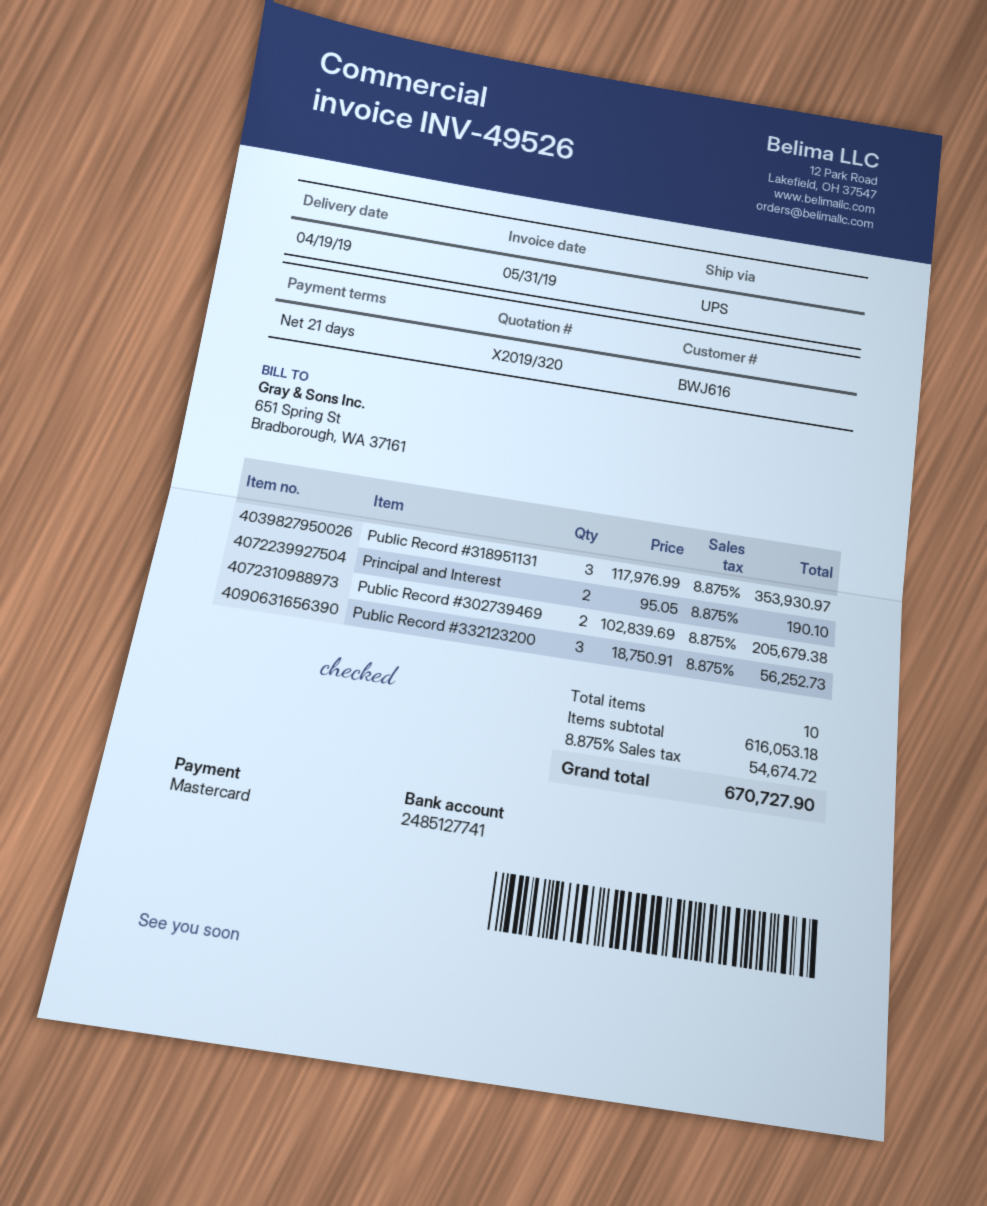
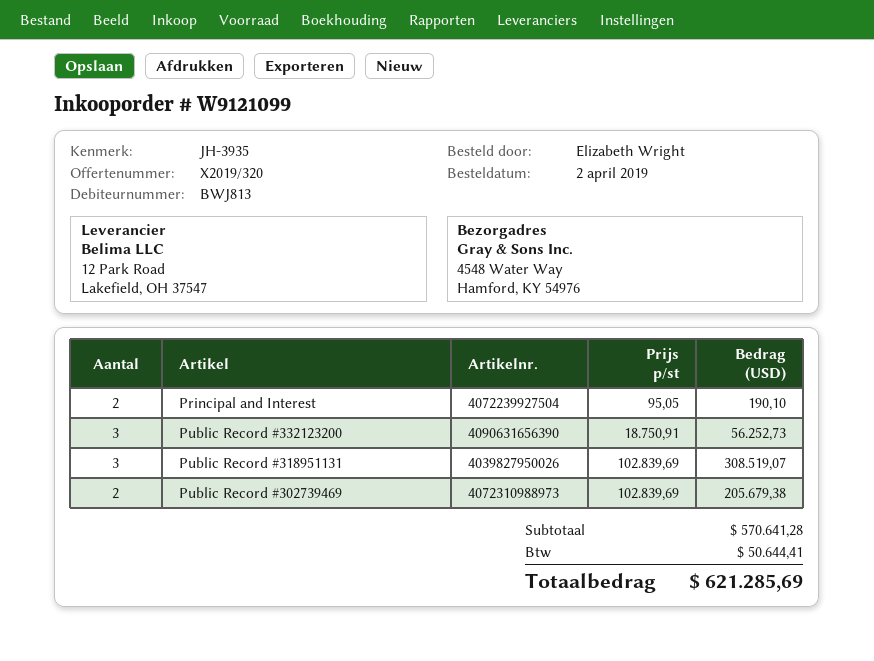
customer number: BWJ616 -> BWJ813
Public Record #318951131: 3 x 117976.99 = 353930.97 -> 3 x 102839.69 = 308519.07
subtotal: 616053.18 -> 570641.28
tax: 54674.72 -> 50644.41
total: 670727.90 -> 621285.69

